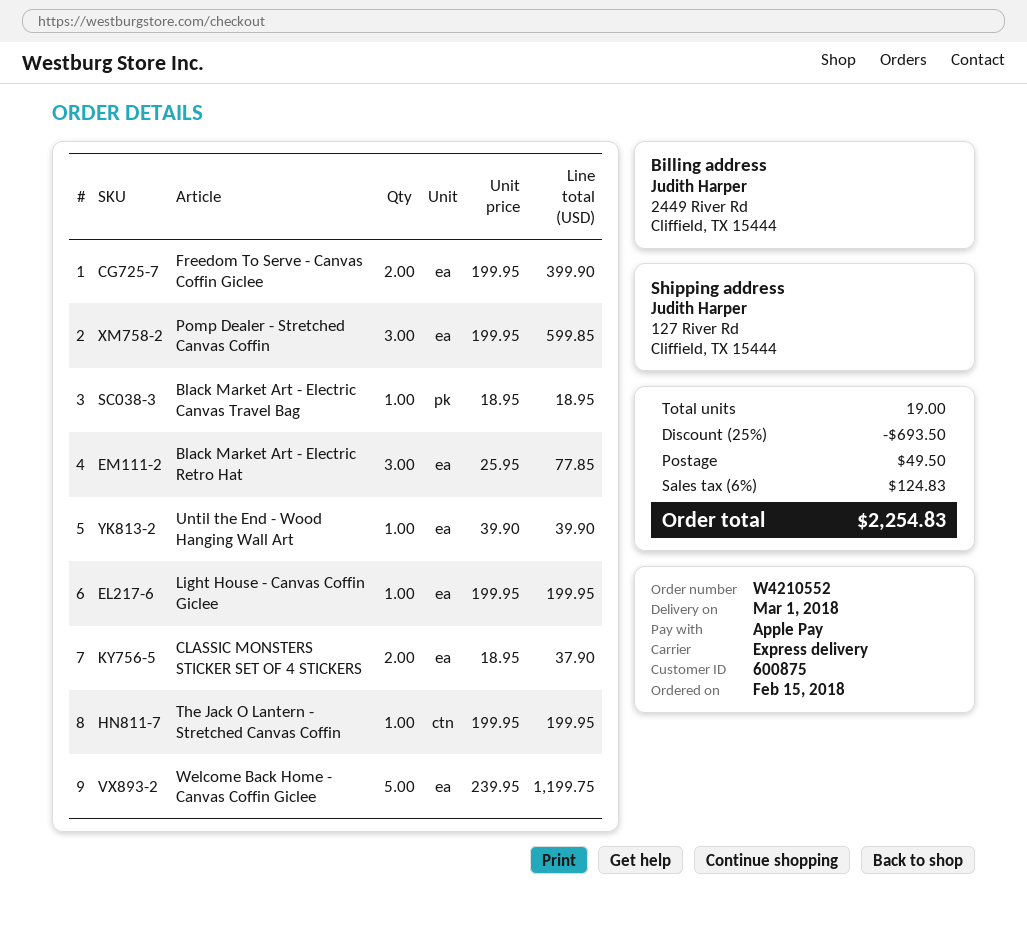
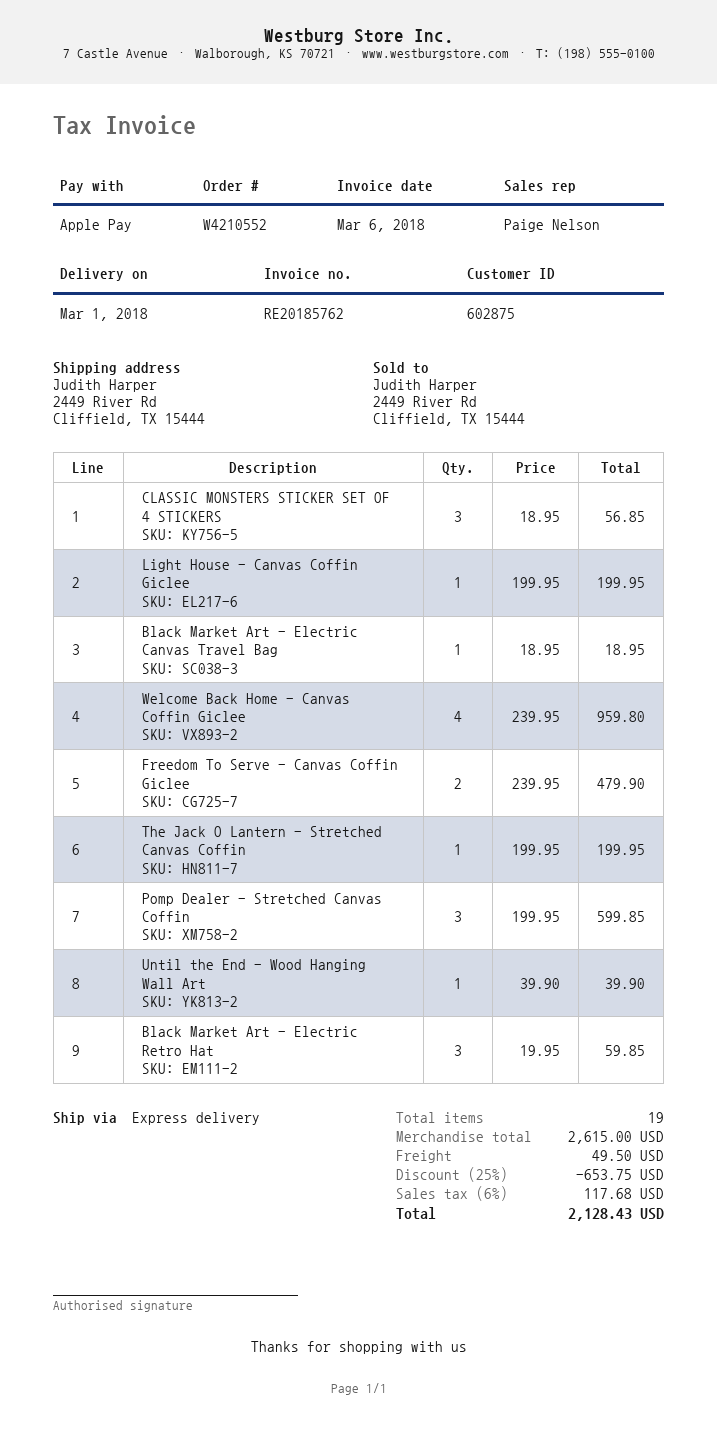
customer number: 600875 -> 602875
ship to: 127 River Rd, Cliffield, TX 15444 -> 2449 River Rd, Cliffield, TX 15444
Freedom To Serve - Canvas Coffin Giclee: 2 x 199.95 = 399.90 -> 2 x 239.95 = 479.90
Black Market Art - Electric Retro Hat: 3 x 25.95 = 77.85 -> 3 x 19.95 = 59.85
CLASSIC MONSTERS STICKER SET OF 4 STICKERS: 2 x 18.95 = 37.90 -> 3 x 18.95 = 56.85
Welcome Back Home - Canvas Coffin Giclee: 5 x 239.95 = 1199.75 -> 4 x 239.95 = 959.80
discount: 25% = 693.50 -> 25% = 653.75
tax: 6% = 124.83 -> 6% = 117.68
total: 2254.83 -> 2128.43

